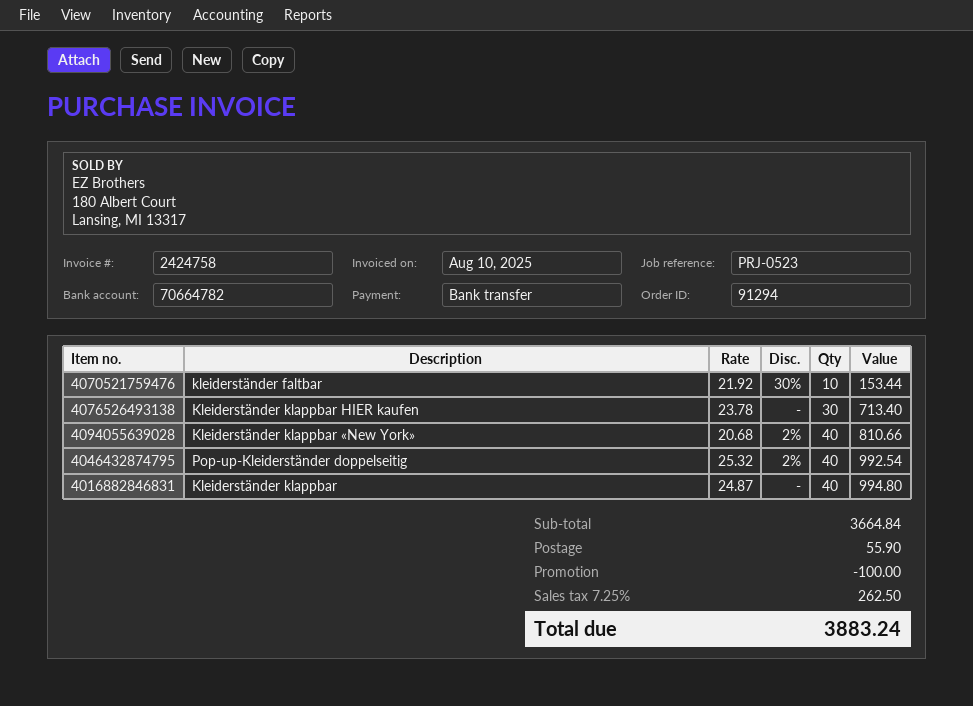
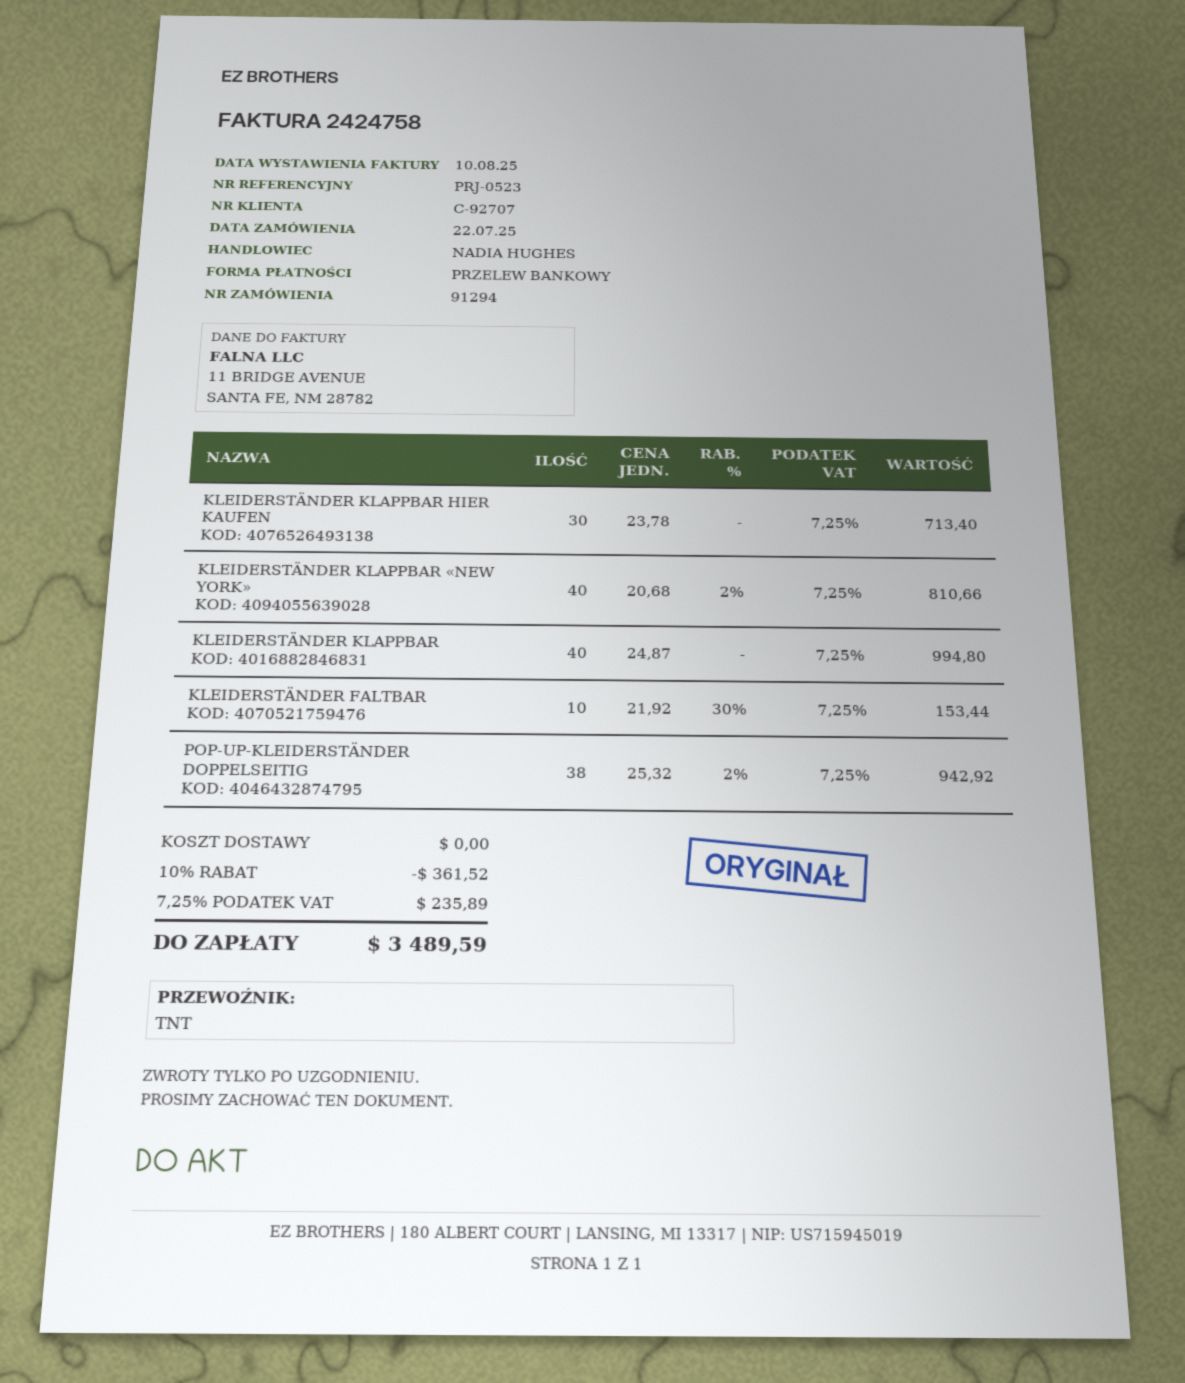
Pop-up-Kleiderständer doppelseitig: 40 x 25.32 - 2% = 992.54 -> 38 x 25.32 - 2% = 942.92
discount: 100.00 -> 361.52
shipping: 55.90 -> 0.00
tax: 7.25% = 262.50 -> 7.25% = 235.89
total: 3883.24 -> 3489.59

